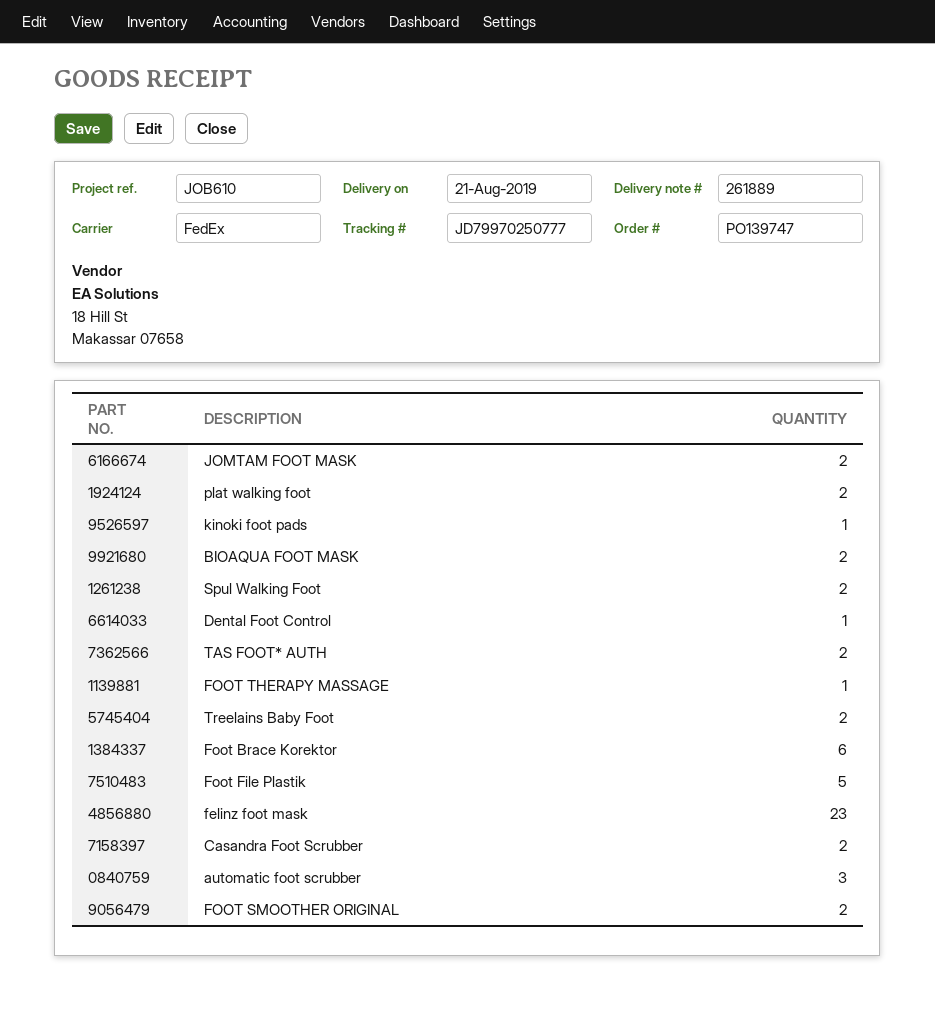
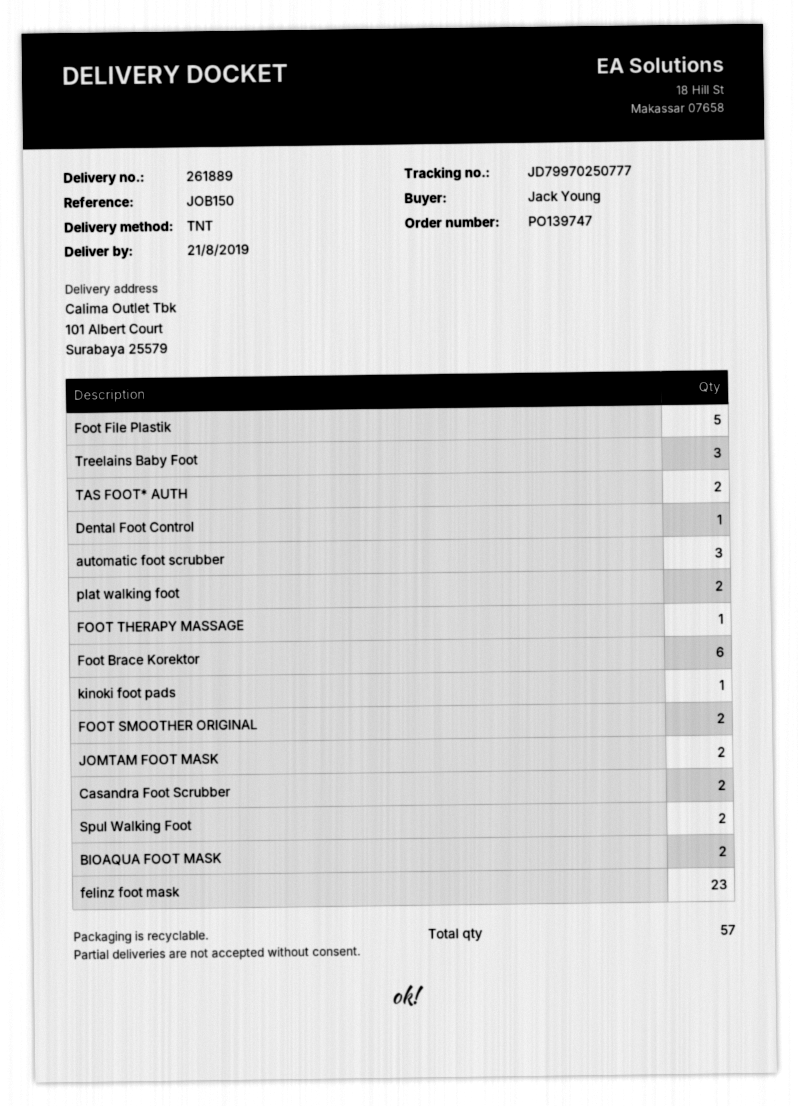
reference: JOB610 -> JOB150
shipping method: FedEx -> TNT
Treelains Baby Foot: 2 -> 3

